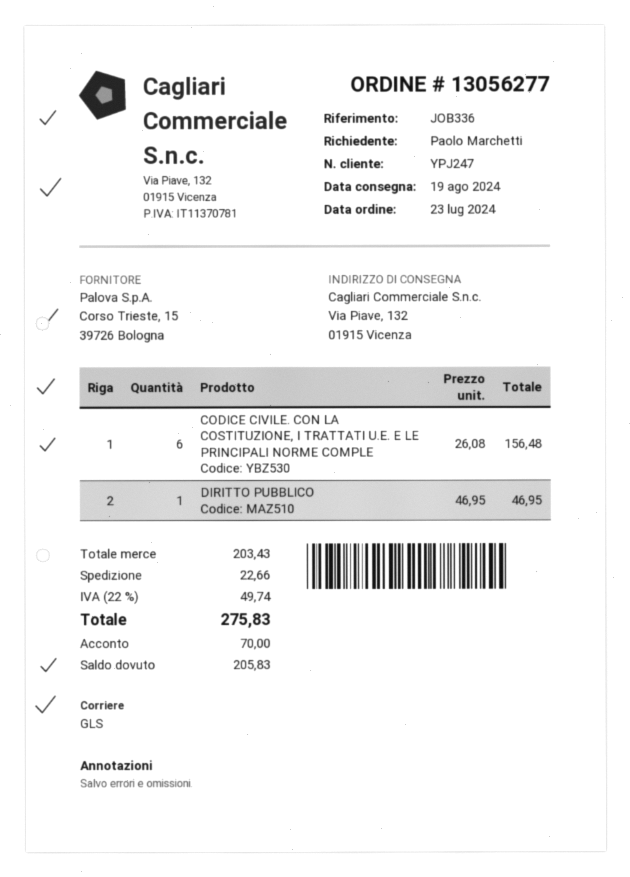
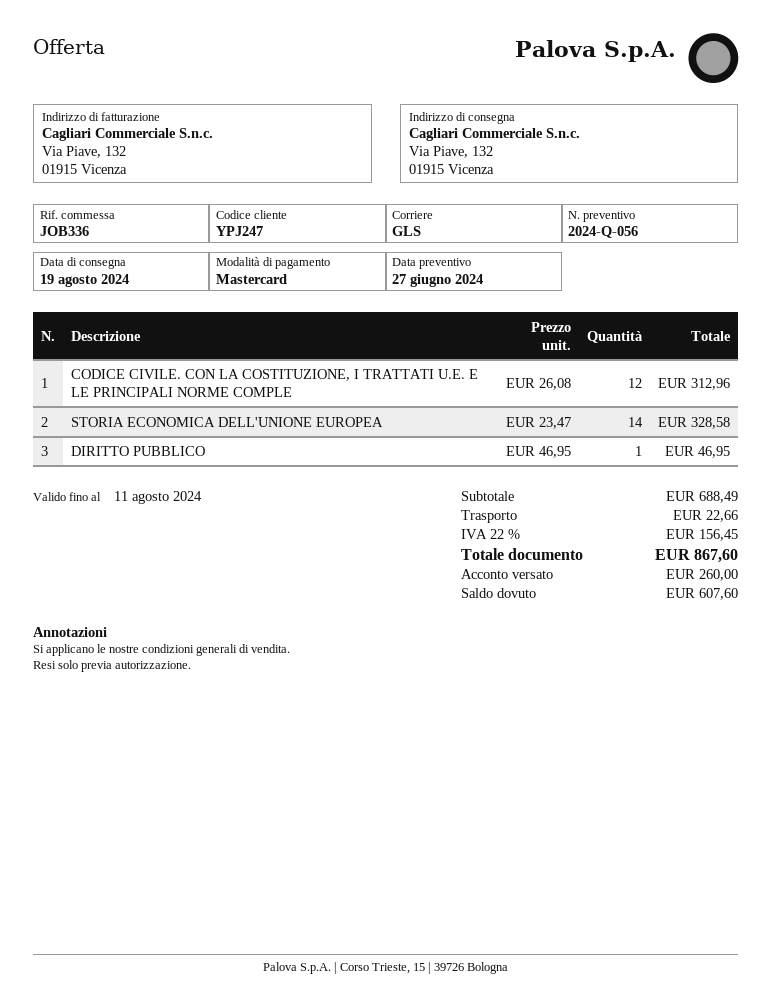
CODICE CIVILE. CON LA COSTITUZIONE, I TRATTATI U.E. E LE PRINCIPALI NORME COMPLE: 6 x 26.08 = 156.48 -> 12 x 26.08 = 312.96
STORIA ECONOMICA DELL'UNIONE EUROPEA: none -> 14 x 23.47 = 328.58
subtotal: 203.43 -> 688.49
tax: 22% = 49.74 -> 22% = 156.45
total: 275.83 -> 867.60
deposit: 70.00 -> 260.00
balance: 205.83 -> 607.60

